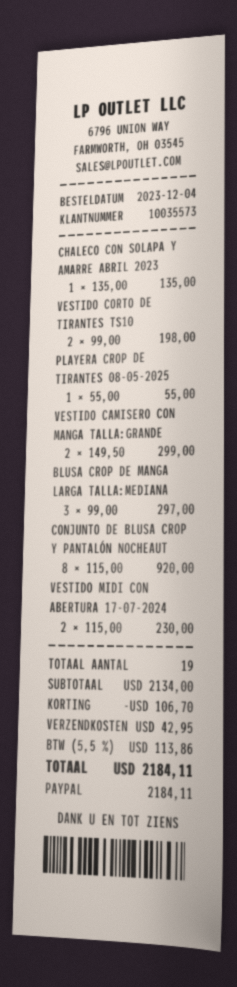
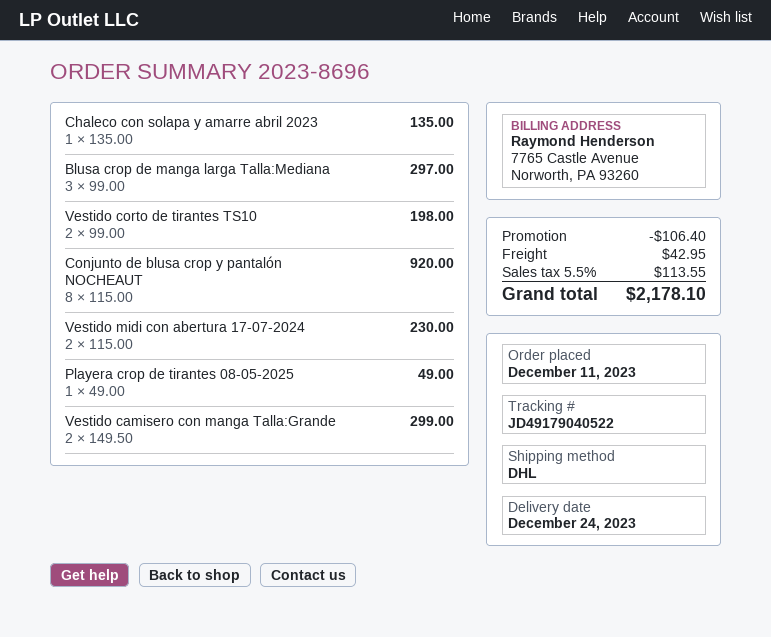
order date: 2023-12-04 -> 2023-12-11
PLAYERA CROP DE TIRANTES 08-05-2025: 1 x 55.00 = 55.00 -> 1 x 49.00 = 49.00
discount: 106.70 -> 106.40
tax: 5.5% = 113.86 -> 5.5% = 113.55
total: 2184.11 -> 2178.10

